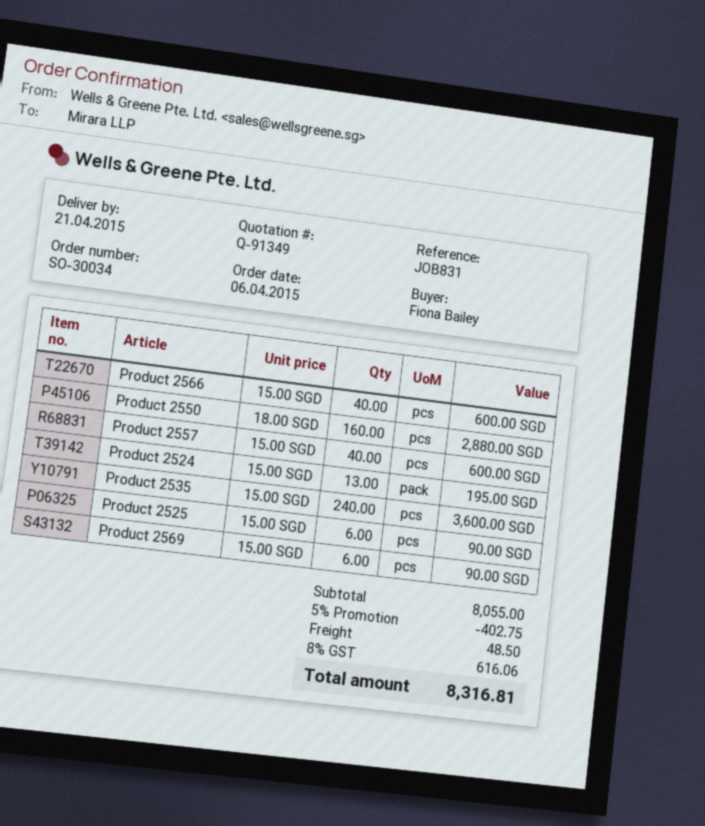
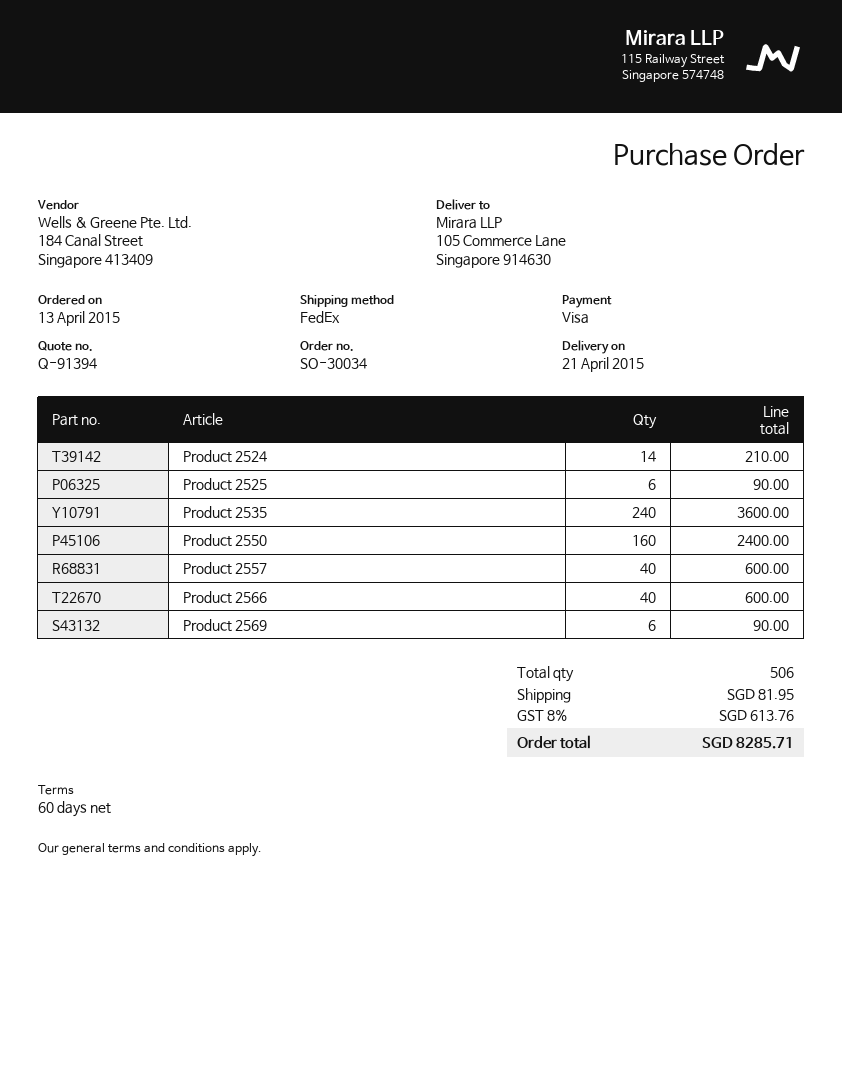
quote number: Q-91349 -> Q-91394
order date: 2015-04-06 -> 2015-04-13
Product 2550: 160 for 2880.00 -> 160 for 2400.00
Product 2524: 13 for 195.00 -> 14 for 210.00
discount: 5% = 402.75 -> none
shipping: 48.50 -> 81.95
tax: 8% = 616.06 -> 8% = 613.76
total: 8316.81 -> 8285.71

